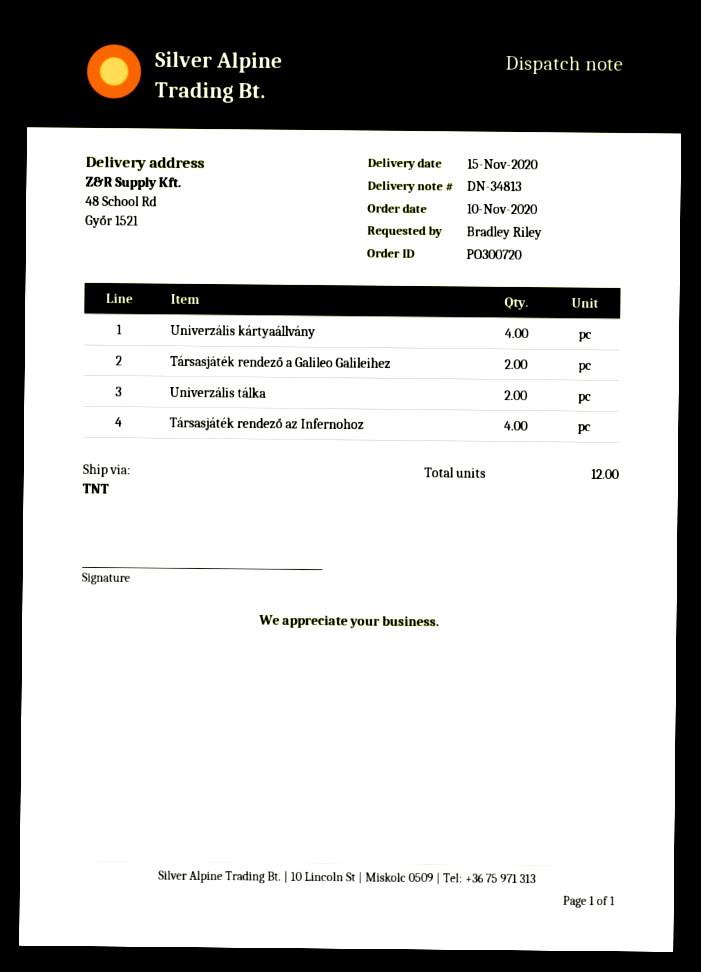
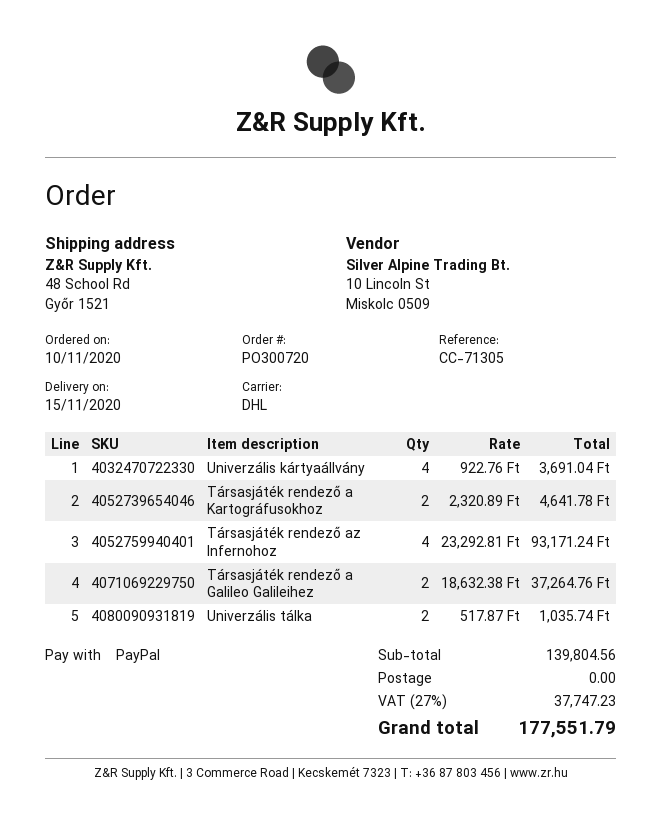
shipping method: TNT -> DHL
Társasjáték rendező a Kartográfusokhoz: none -> 2

